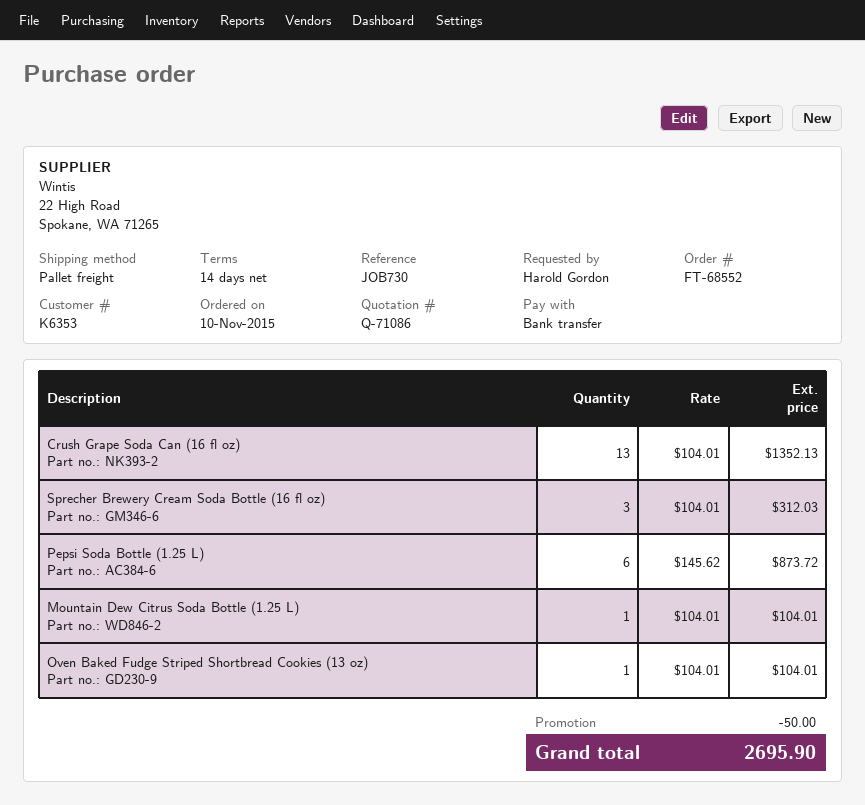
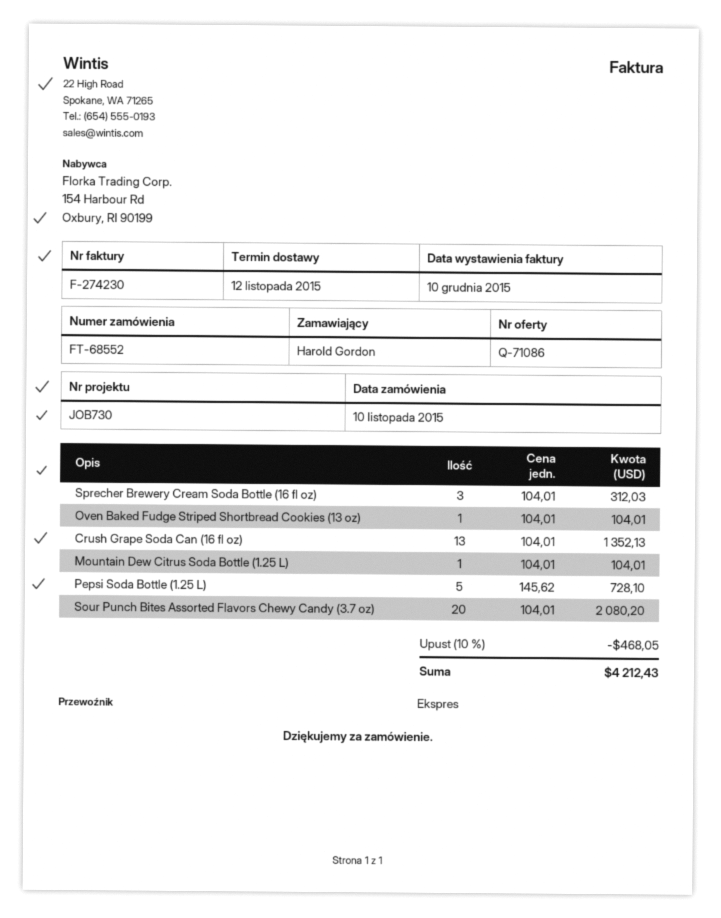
shipping method: pallet freight -> express
Pepsi Soda Bottle (1.25 L): 6 x 145.62 = 873.72 -> 5 x 145.62 = 728.10
Sour Punch Bites Assorted Flavors Chewy Candy (3.7 oz): none -> 20 x 104.01 = 2080.20
discount: 50.00 -> 468.05
total: 2695.90 -> 4212.43

